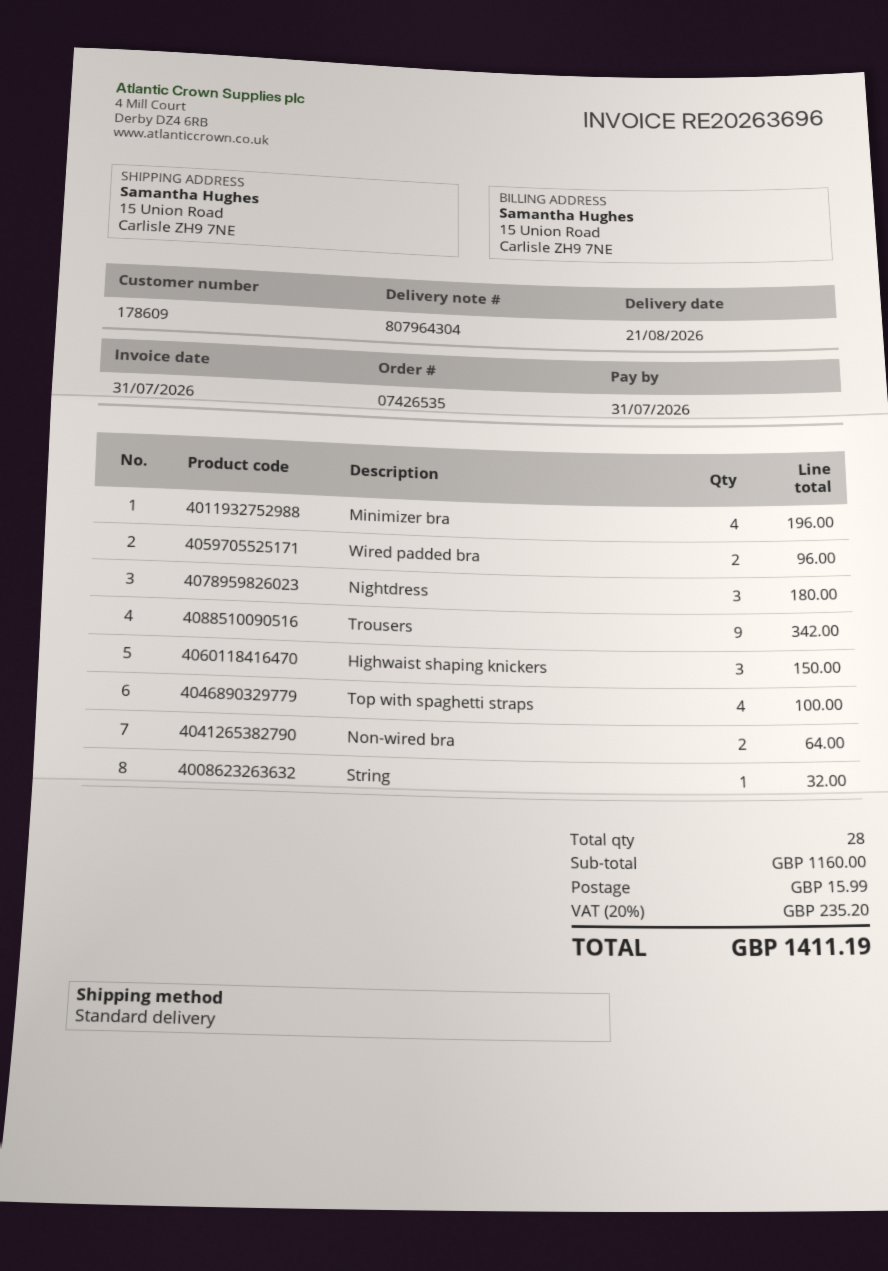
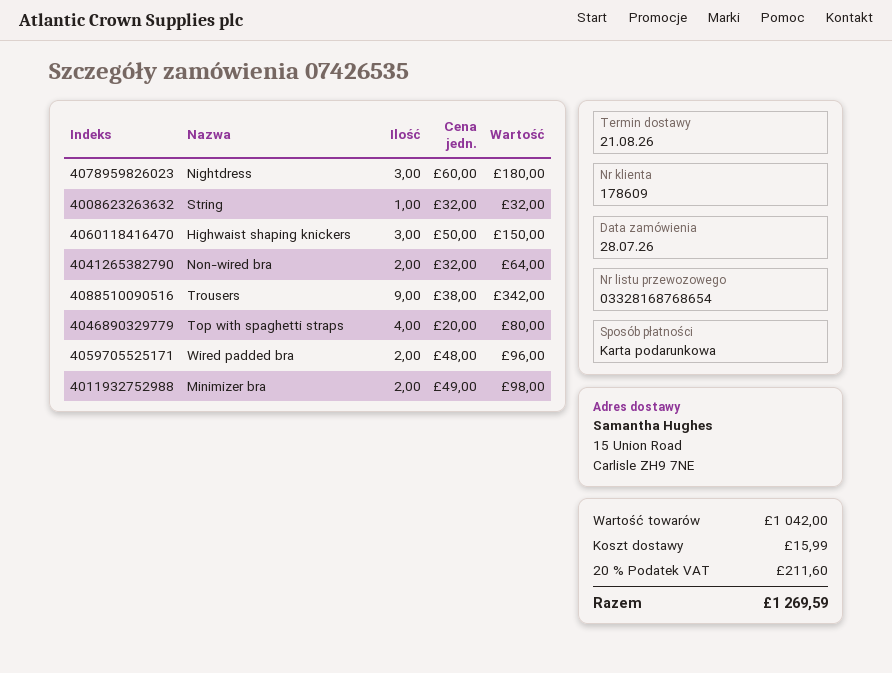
Minimizer bra: 4 for 196.00 -> 2 for 98.00
Top with spaghetti straps: 4 for 100.00 -> 4 for 80.00
subtotal: 1160.00 -> 1042.00
tax: 20% = 235.20 -> 20% = 211.60
total: 1411.19 -> 1269.59

